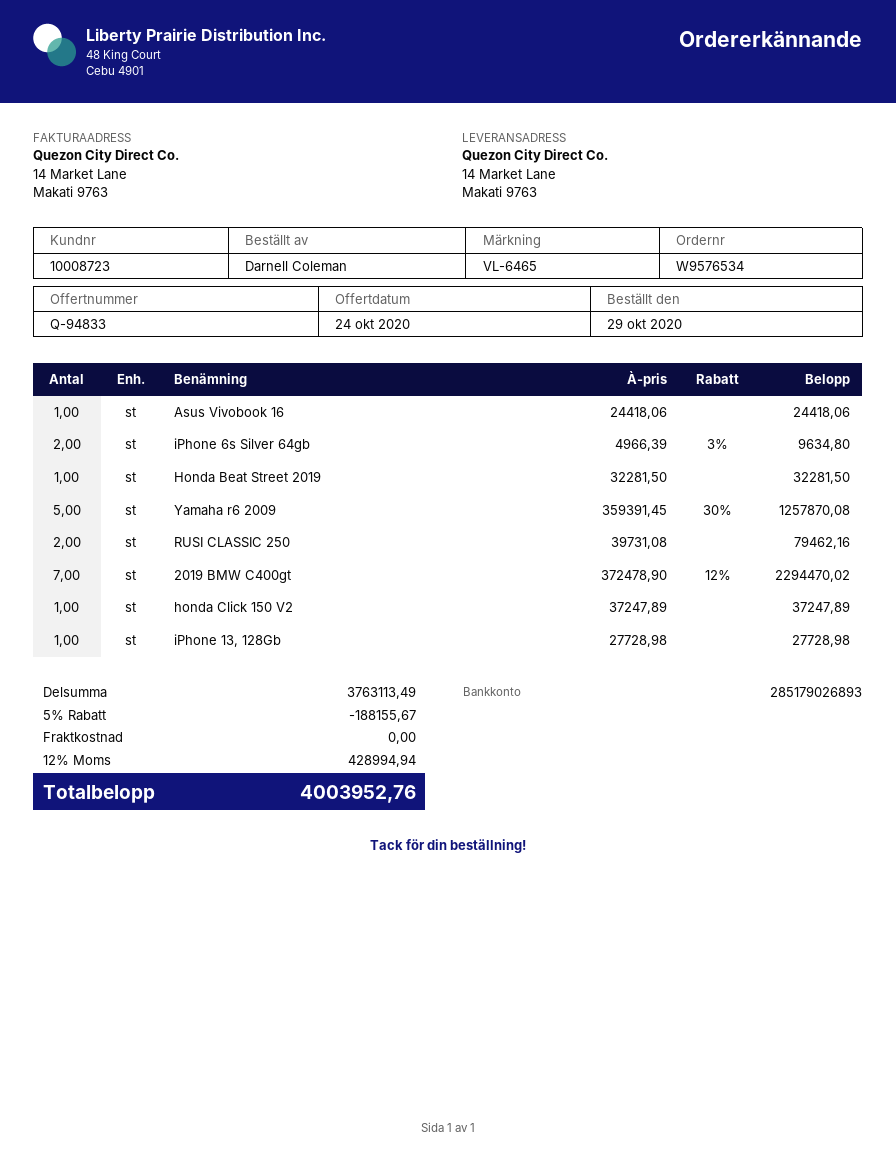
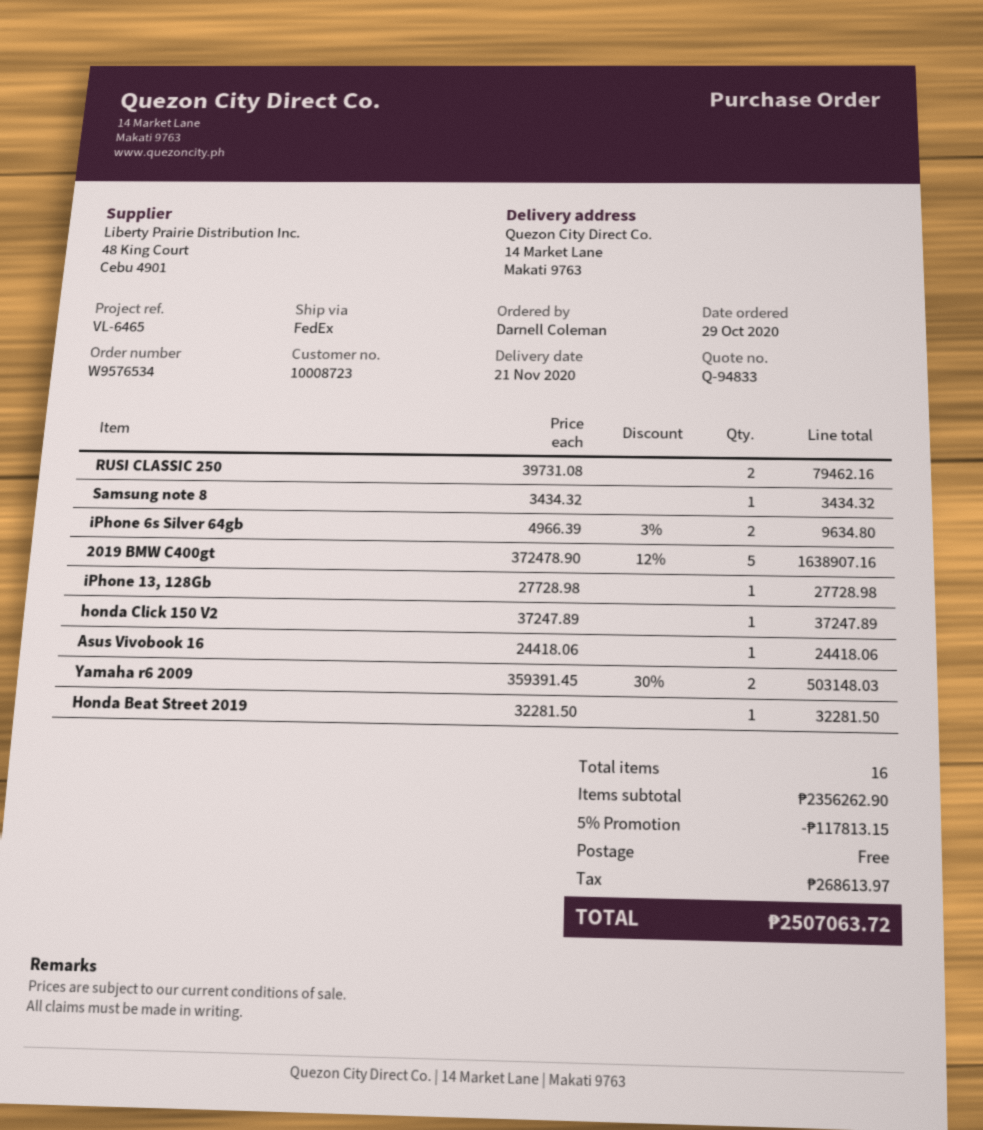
Yamaha r6 2009: 5 x 359391.45 - 30% = 1257870.08 -> 2 x 359391.45 - 30% = 503148.03
2019 BMW C400gt: 7 x 372478.90 - 12% = 2294470.02 -> 5 x 372478.90 - 12% = 1638907.16
Samsung note 8: none -> 1 x 3434.32 = 3434.32
subtotal: 3763113.49 -> 2356262.90
discount: 5% = 188155.67 -> 5% = 117813.15
tax: 428994.94 -> 268613.97
total: 4003952.76 -> 2507063.72

